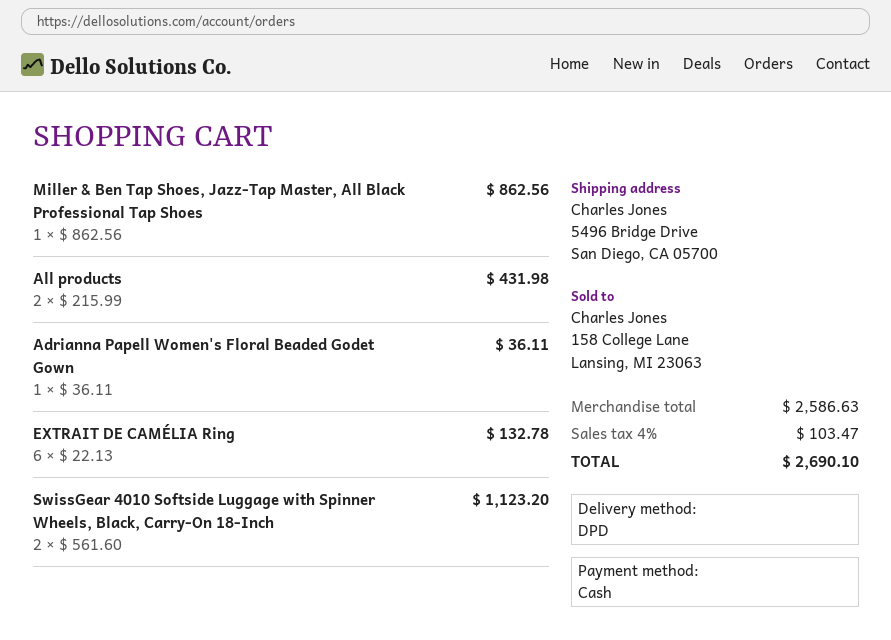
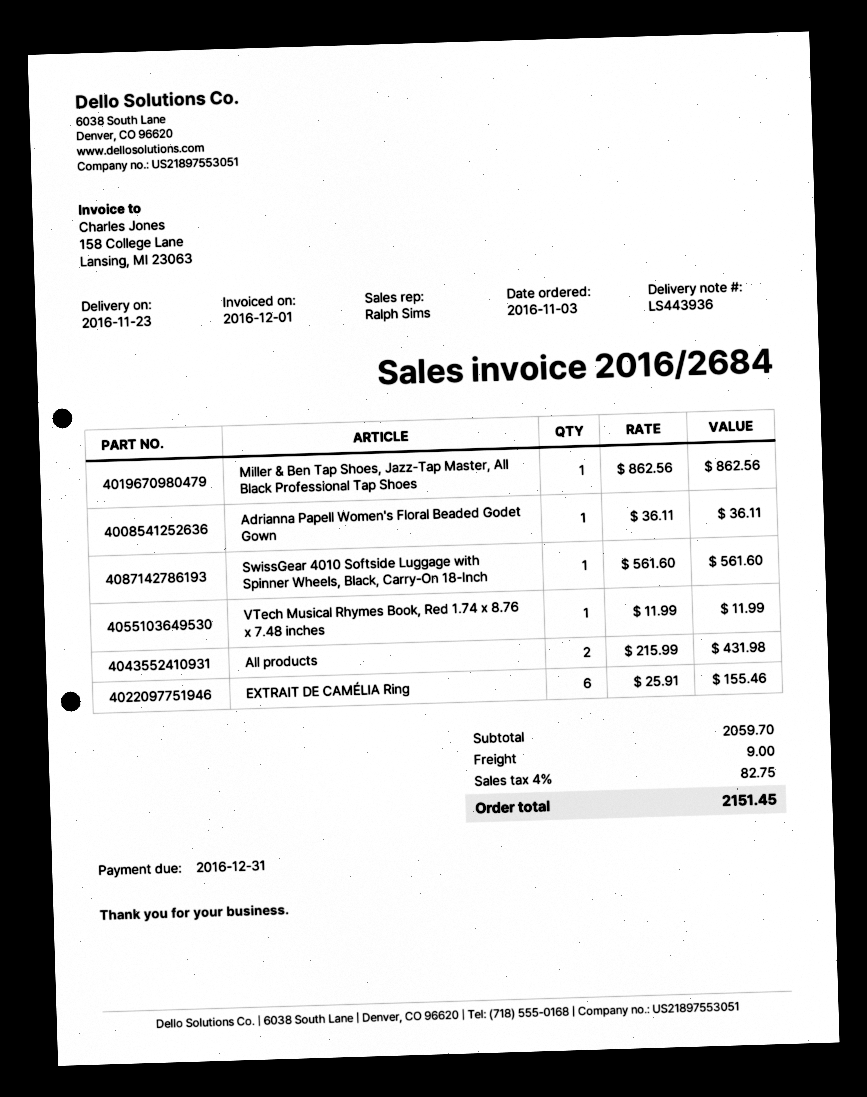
EXTRAIT DE CAMÉLIA Ring: 6 x 22.13 = 132.78 -> 6 x 25.91 = 155.46
SwissGear 4010 Softside Luggage with Spinner Wheels, Black, Carry-On 18-Inch: 2 x 561.60 = 1123.20 -> 1 x 561.60 = 561.60
VTech Musical Rhymes Book, Red 1.74 x 8.76 x 7.48 inches: none -> 1 x 11.99 = 11.99
subtotal: 2586.63 -> 2059.70
shipping: none -> 9.00
tax: 4% = 103.47 -> 4% = 82.75
total: 2690.10 -> 2151.45

